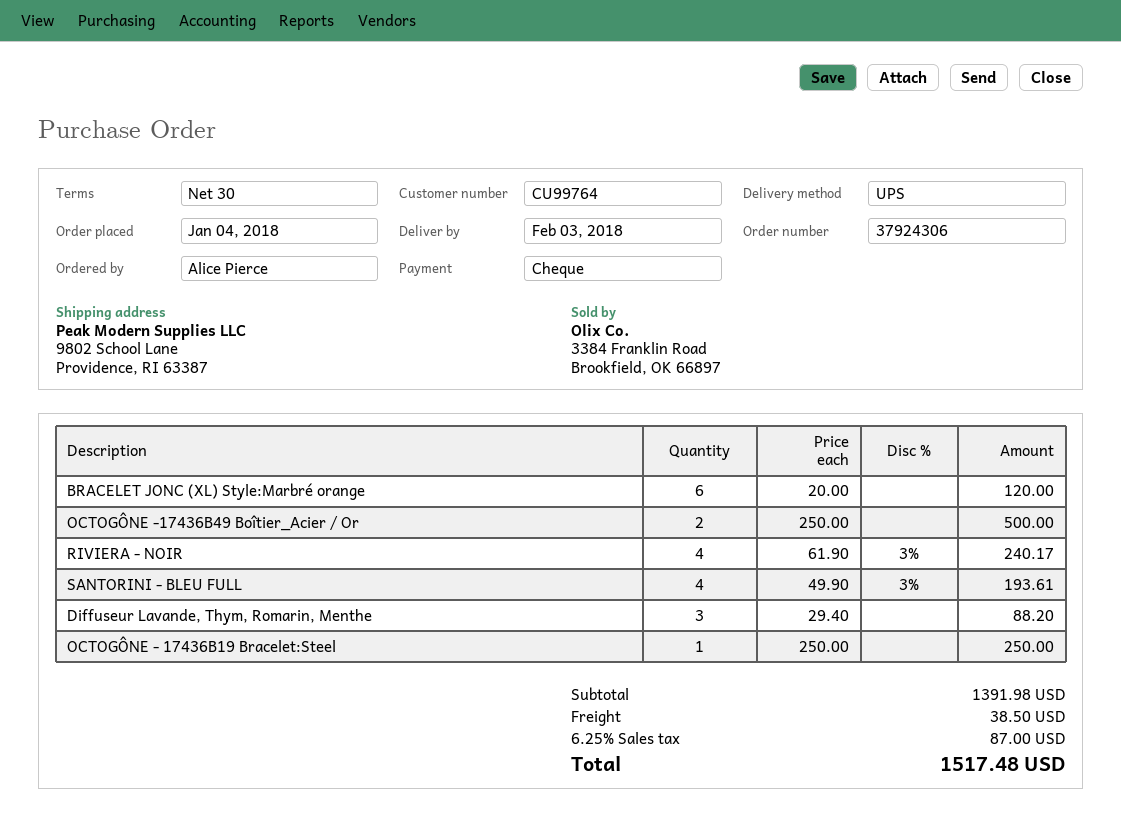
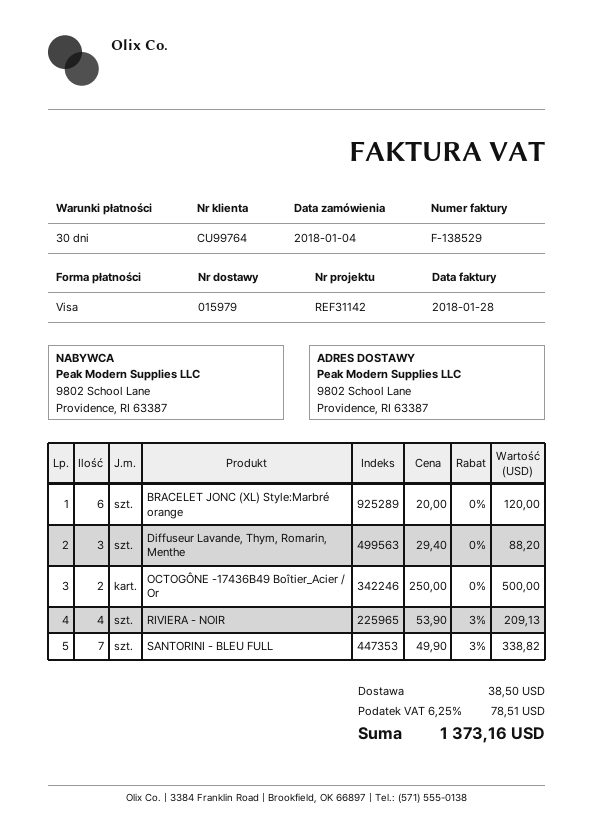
payment method: cheque -> Visa
RIVIERA - NOIR: 4 x 61.90 - 3% = 240.17 -> 4 x 53.90 - 3% = 209.13
SANTORINI - BLEU FULL: 4 x 49.90 - 3% = 193.61 -> 7 x 49.90 - 3% = 338.82
OCTOGÔNE - 17436B19 Bracelet:Steel: 1 x 250.00 = 250.00 -> none
tax: 6.25% = 87.00 -> 6.25% = 78.51
total: 1517.48 -> 1373.16

